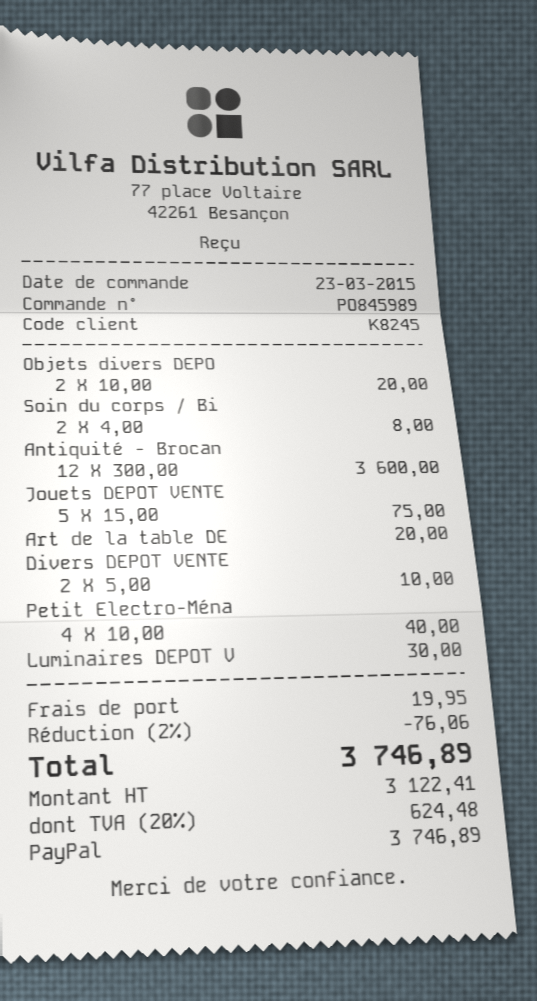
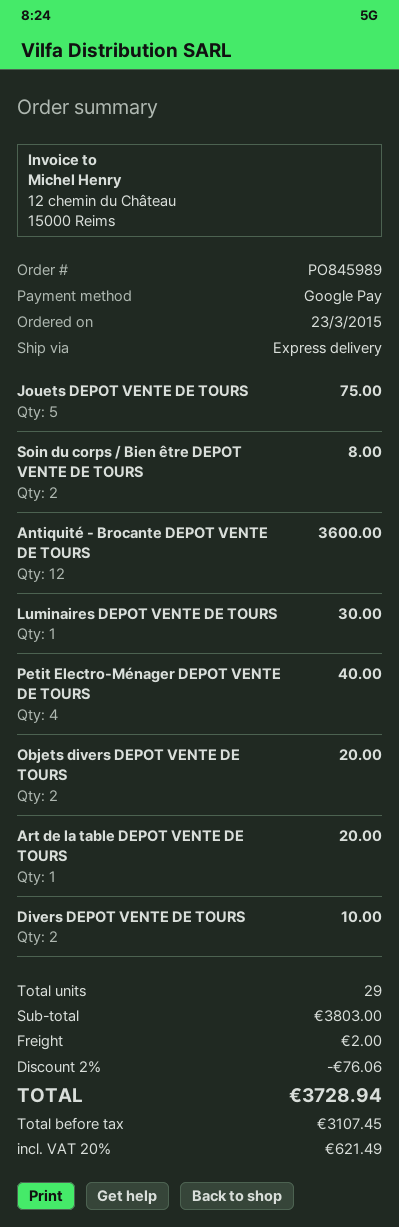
payment method: PayPal -> Google Pay
shipping: 19.95 -> 2.00
net: 3122.41 -> 3107.45
tax: 20% = 624.48 -> 20% = 621.49
total: 3746.89 -> 3728.94

